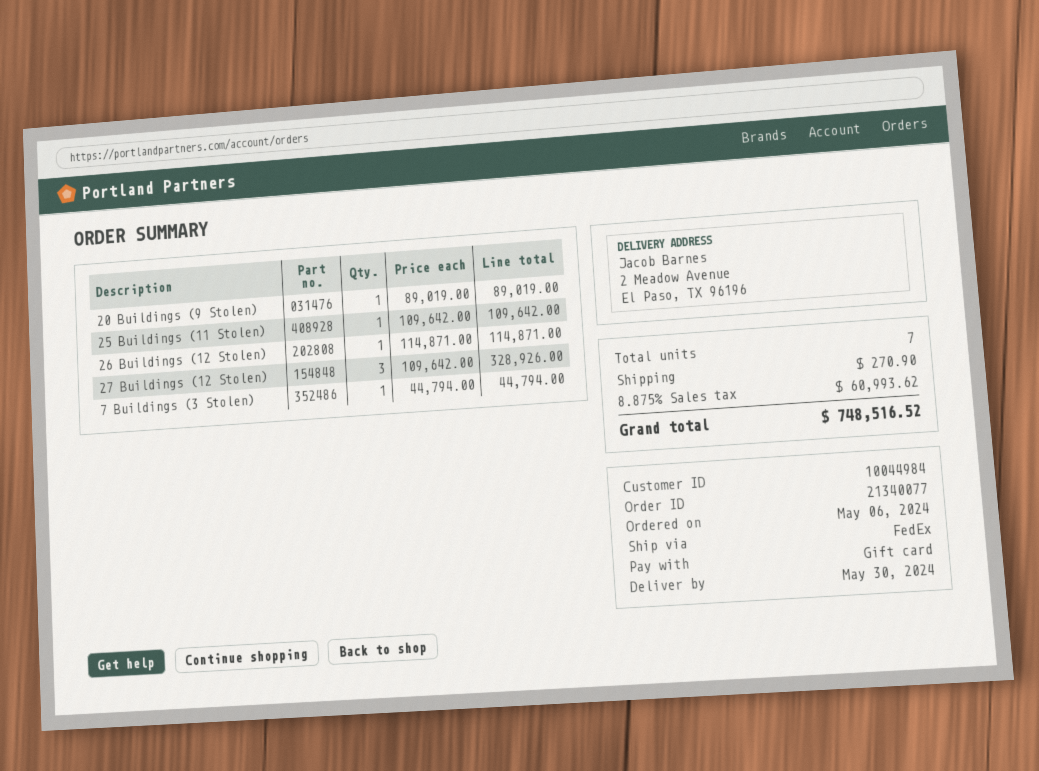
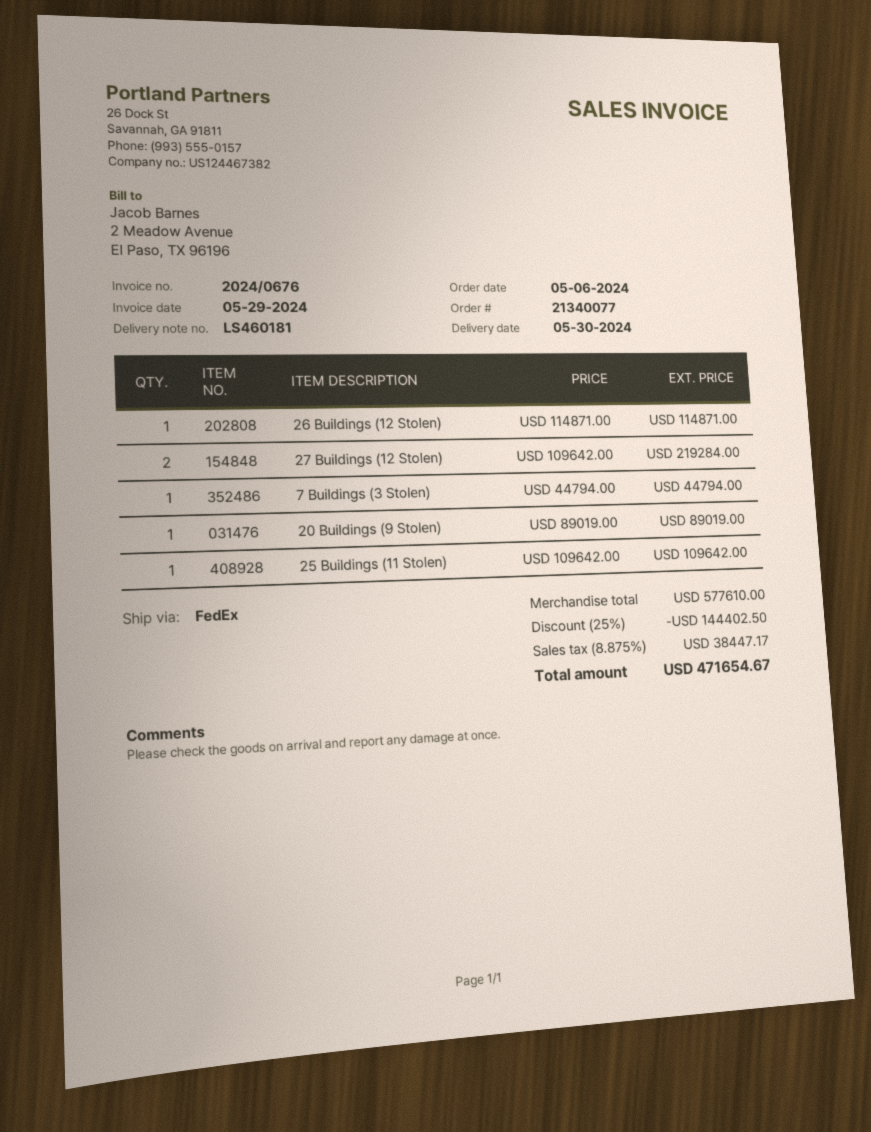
27 Buildings (12 Stolen): 3 x 109642.00 = 328926.00 -> 2 x 109642.00 = 219284.00
discount: none -> 25% = 144402.50
shipping: 270.90 -> none
tax: 8.875% = 60993.62 -> 8.875% = 38447.17
total: 748516.52 -> 471654.67

